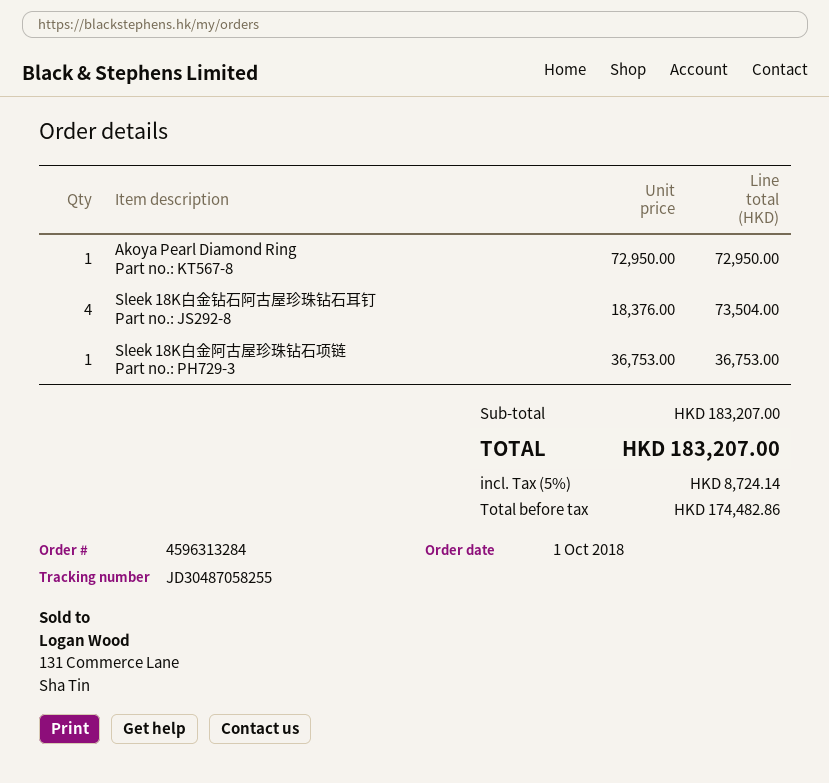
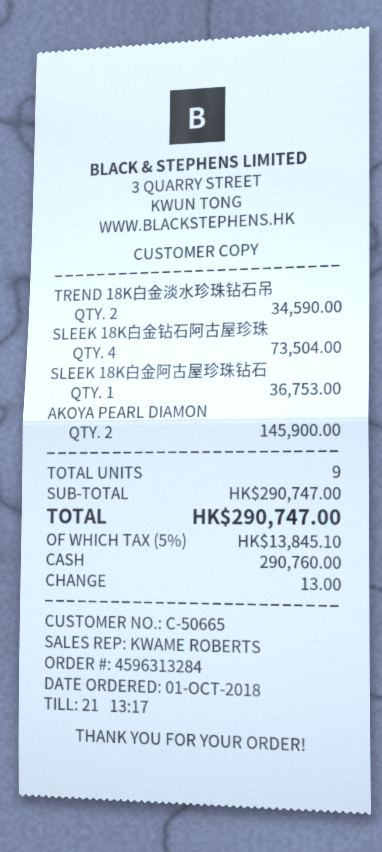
Akoya Pearl Diamond Ring: 1 for 72950.00 -> 2 for 145900.00
TREND 18K白金淡水珍珠钻石吊: none -> 2 for 34590.00
subtotal: 183207.00 -> 290747.00
tax: 5% = 8724.14 -> 5% = 13845.10
total: 183207.00 -> 290747.00

